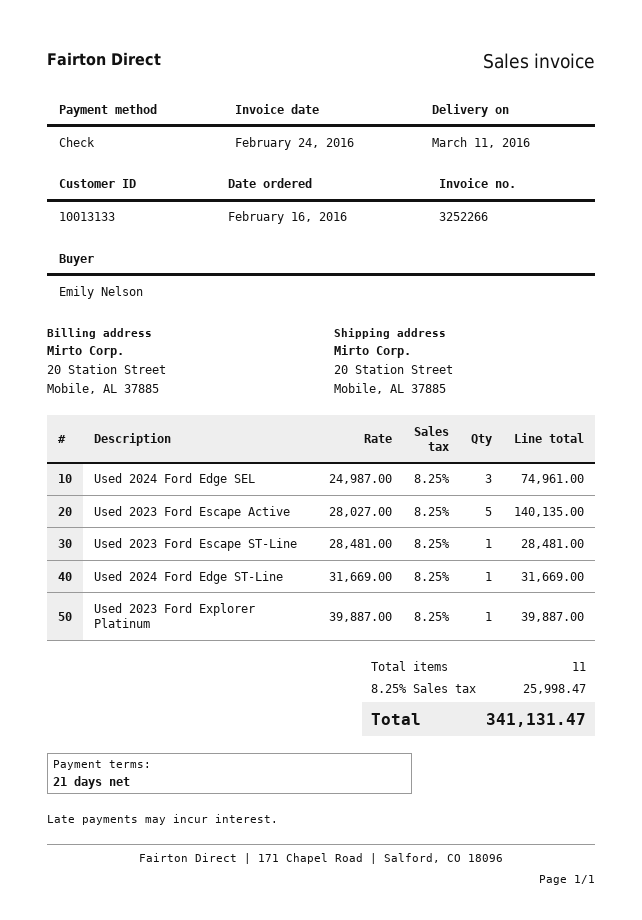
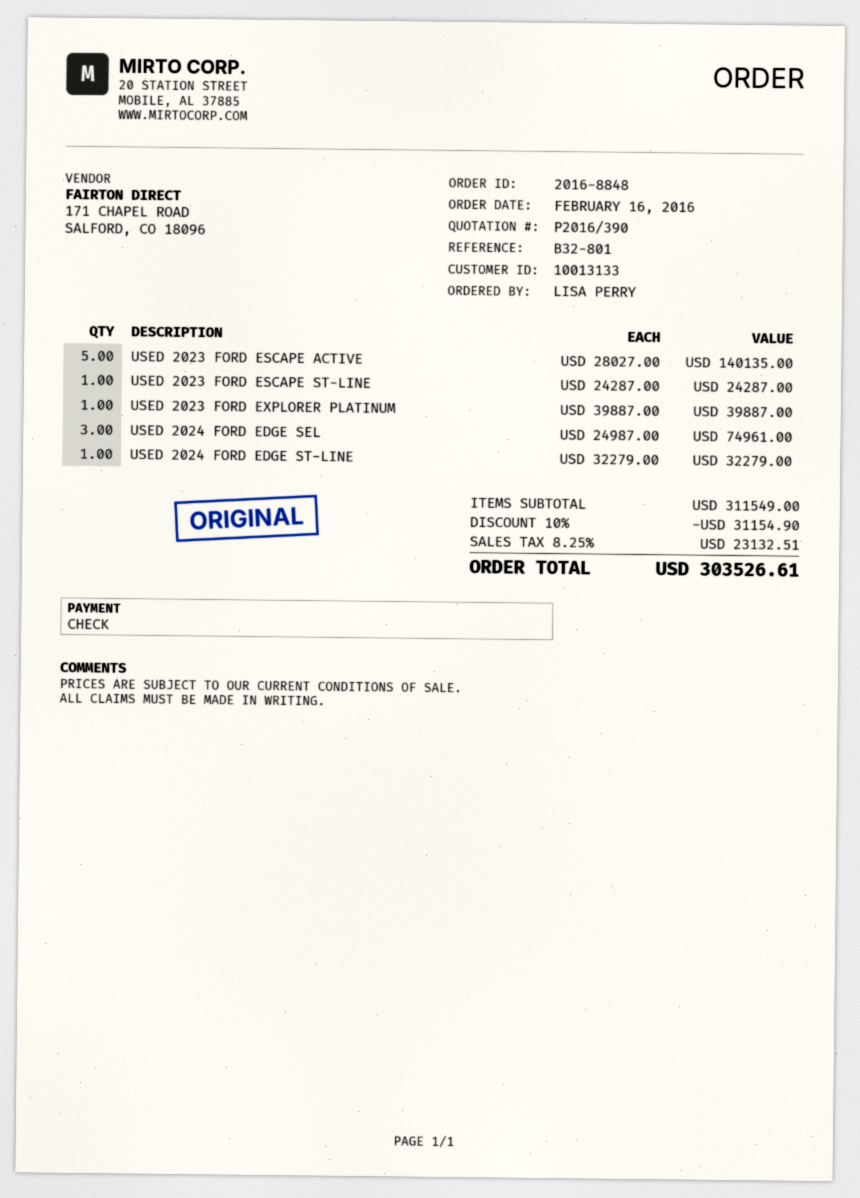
ordered by: Emily Nelson -> LISA PERRY
Used 2023 Ford Escape ST-Line: 1 x 28481.00 = 28481.00 -> 1 x 24287.00 = 24287.00
Used 2024 Ford Edge ST-Line: 1 x 31669.00 = 31669.00 -> 1 x 32279.00 = 32279.00
discount: none -> 10% = 31154.90
tax: 8.25% = 25998.47 -> 8.25% = 23132.51
total: 341131.47 -> 303526.61

